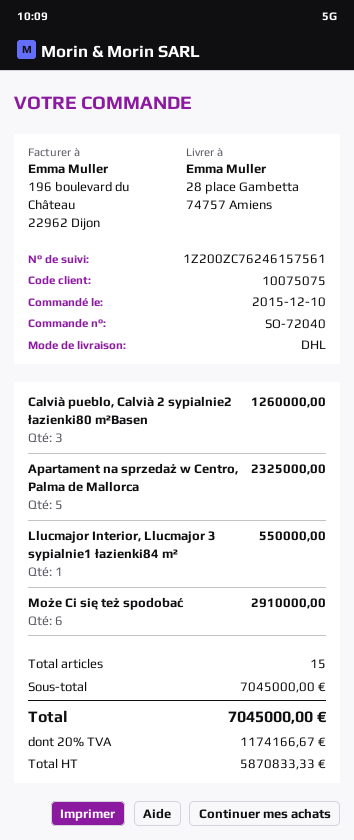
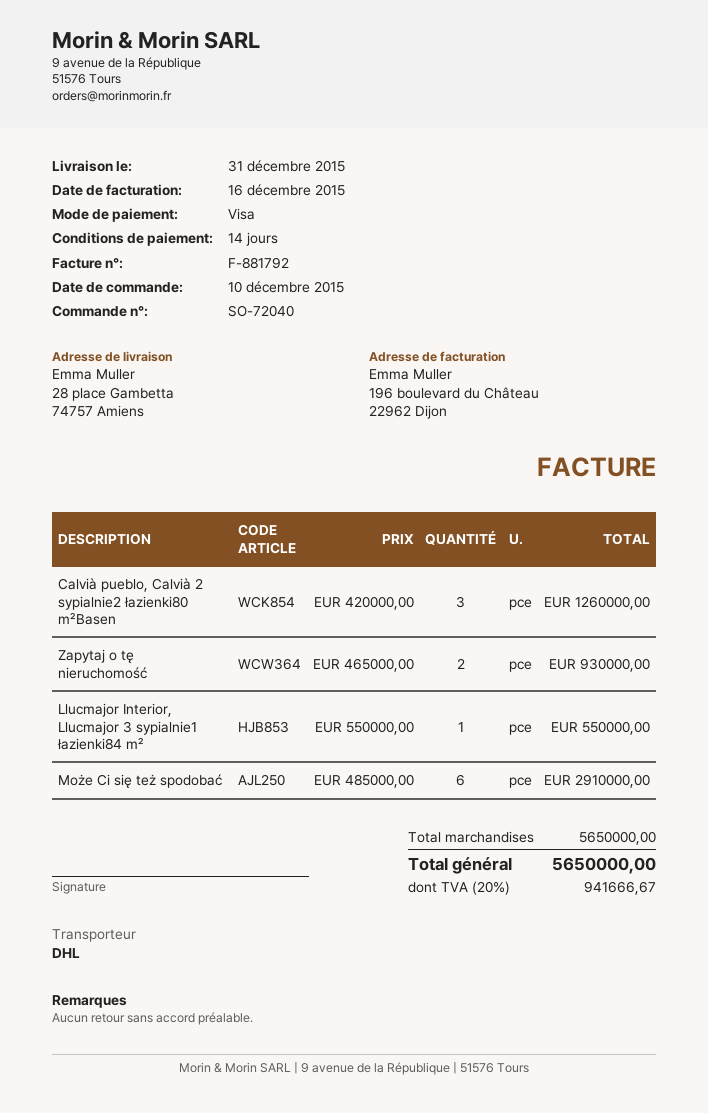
Apartament na sprzedaż w Centro, Palma de Mallorca: 5 for 2325000.00 -> none
Zapytaj o tę nieruchomość: none -> 2 for 930000.00
subtotal: 7045000.00 -> 5650000.00
tax: 20% = 1174166.67 -> 20% = 941666.67
total: 7045000.00 -> 5650000.00

